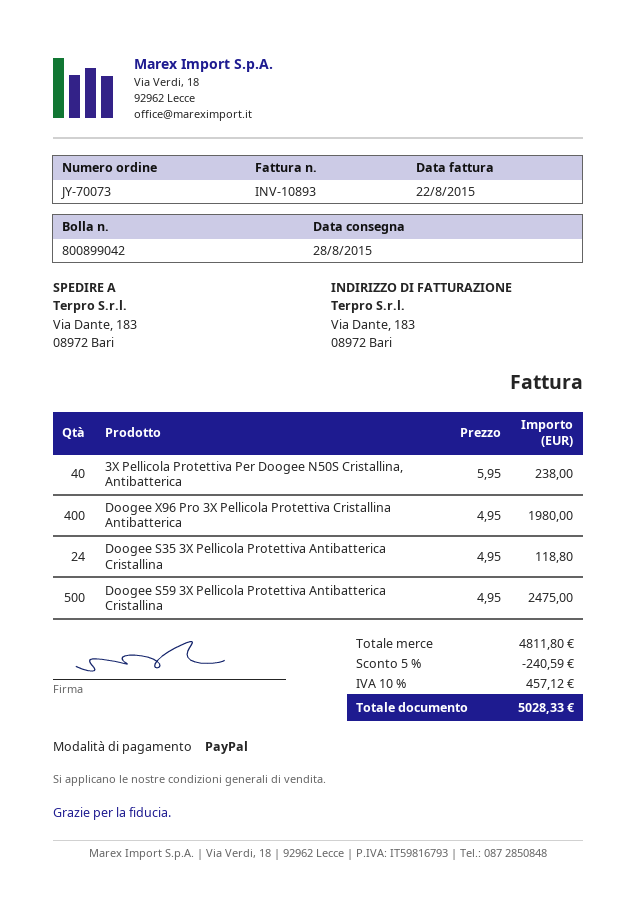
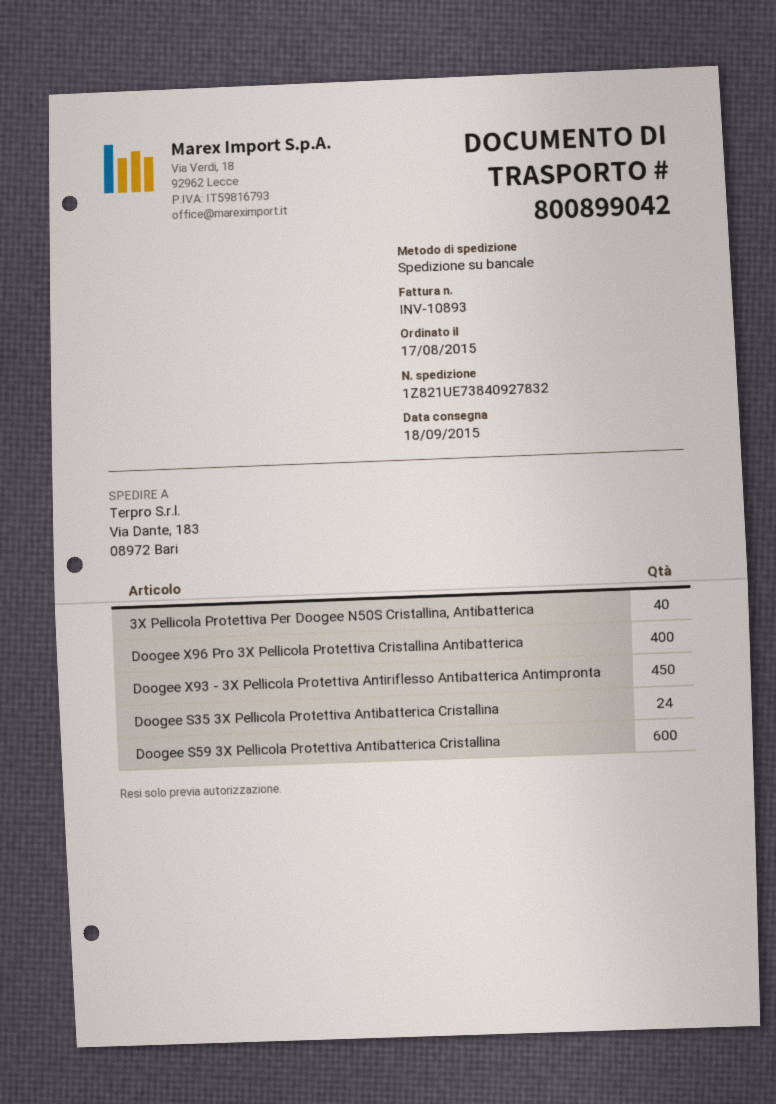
delivery date: 2015-08-28 -> 2015-09-18
Doogee S59 3X Pellicola Protettiva Antibatterica Cristallina: 500 -> 600
Doogee X93 - 3X Pellicola Protettiva Antiriflesso Antibatterica Antimpronta: none -> 450

